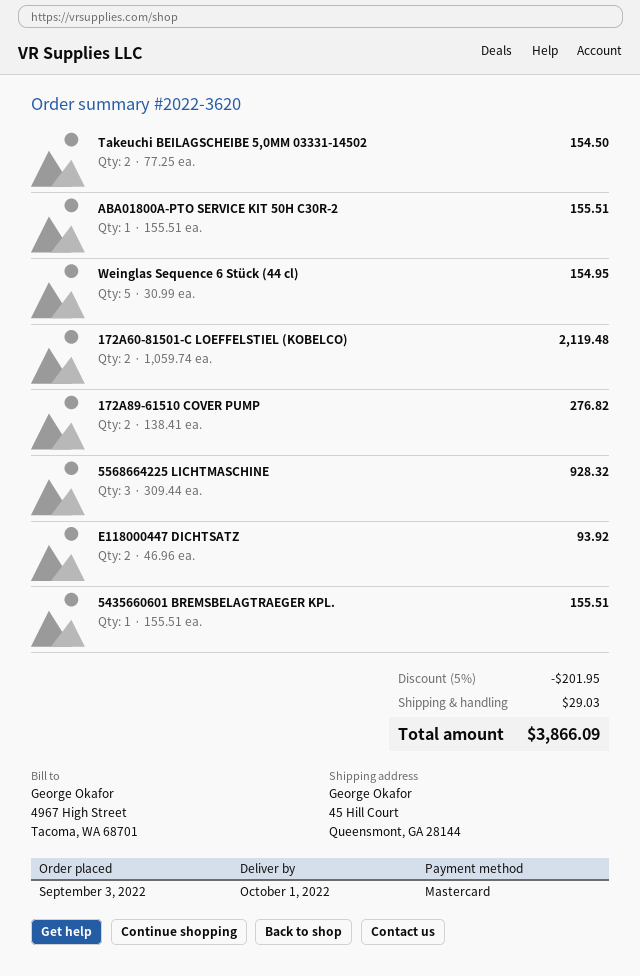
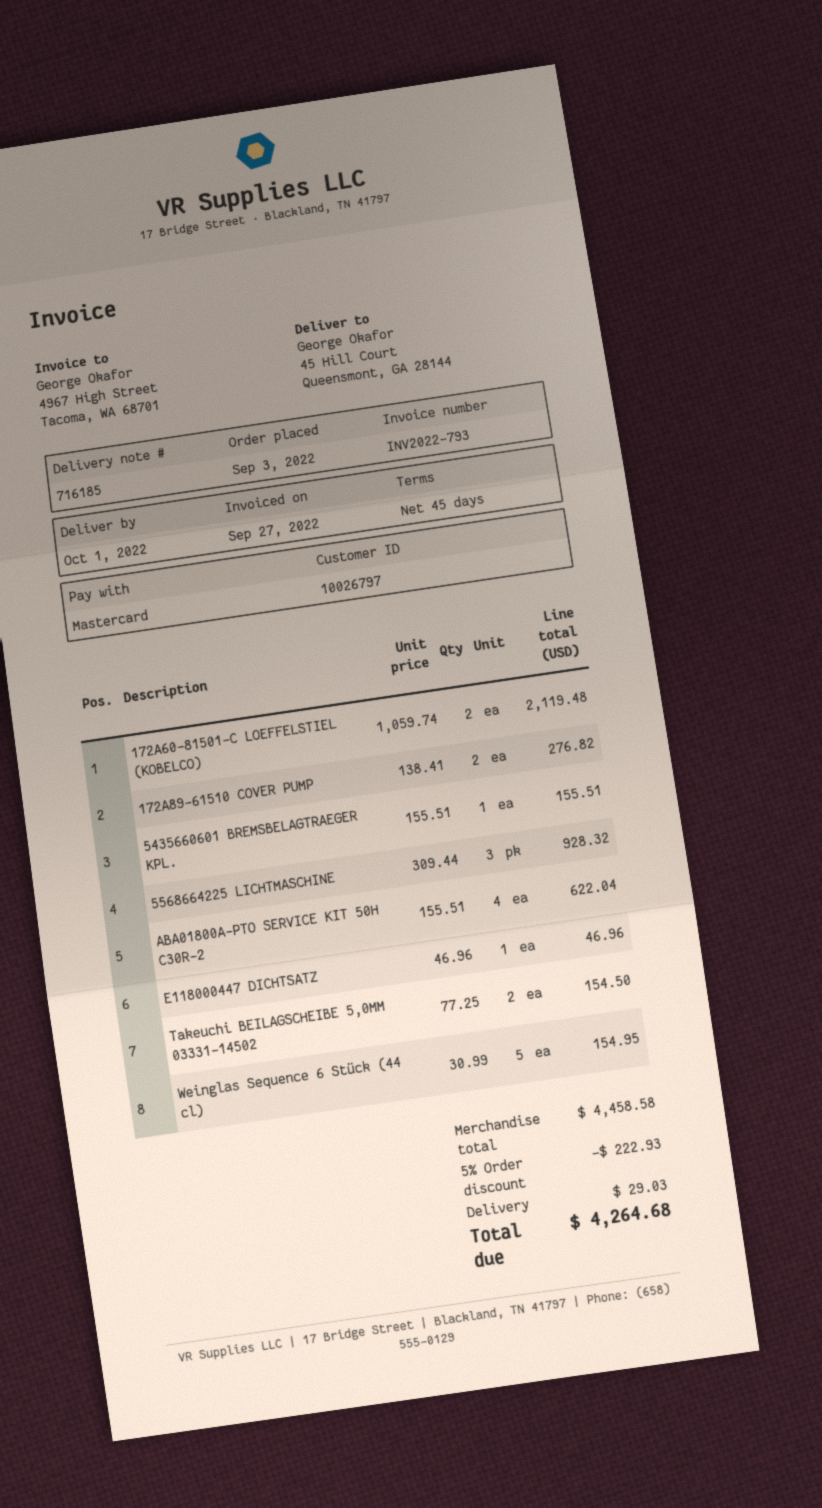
ABA01800A-PTO SERVICE KIT 50H C30R-2: 1 x 155.51 = 155.51 -> 4 x 155.51 = 622.04
E118000447 DICHTSATZ: 2 x 46.96 = 93.92 -> 1 x 46.96 = 46.96
discount: 5% = 201.95 -> 5% = 222.93
total: 3866.09 -> 4264.68

